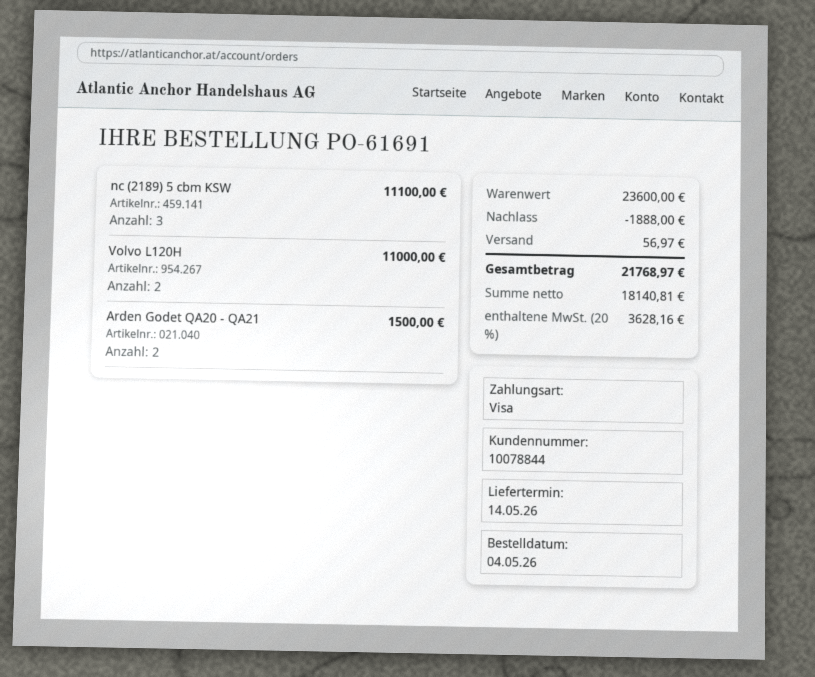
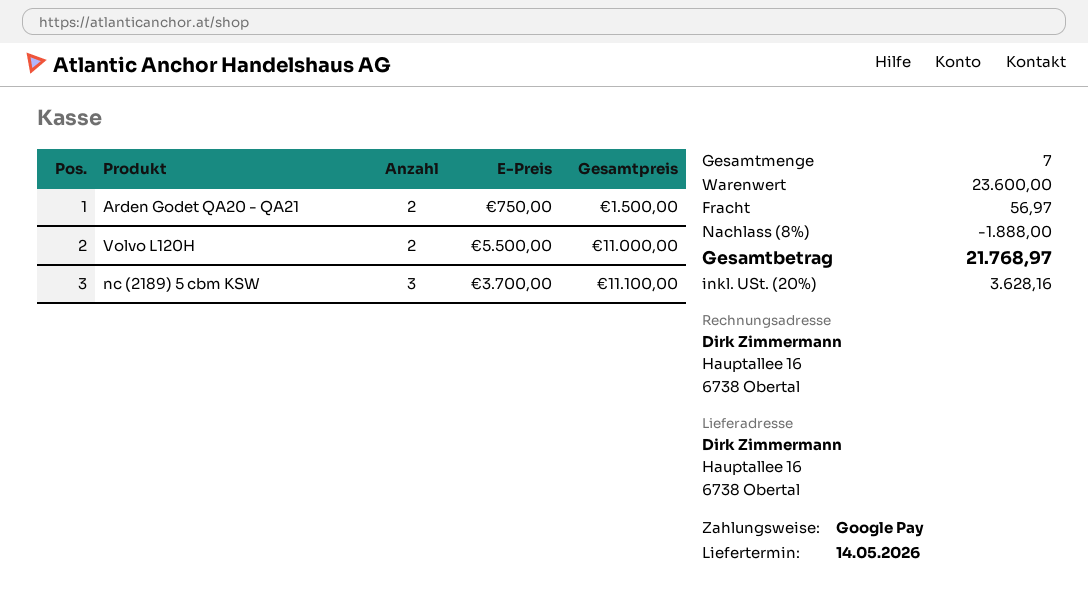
payment method: Visa -> Google Pay

